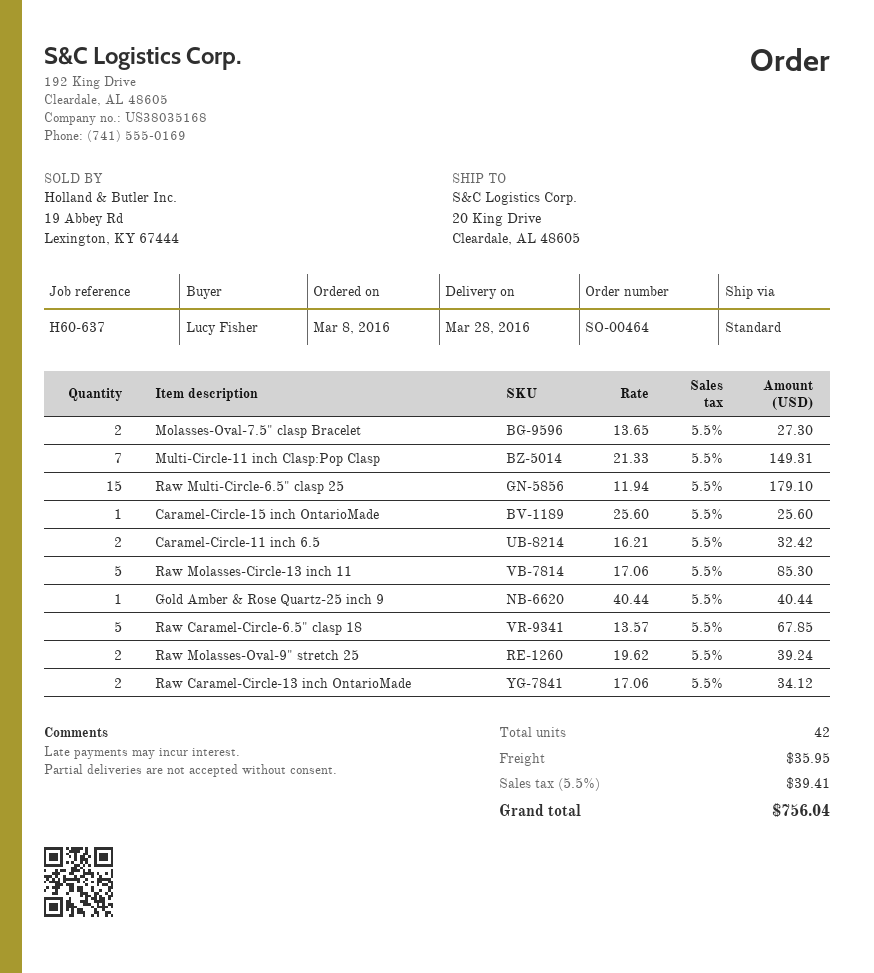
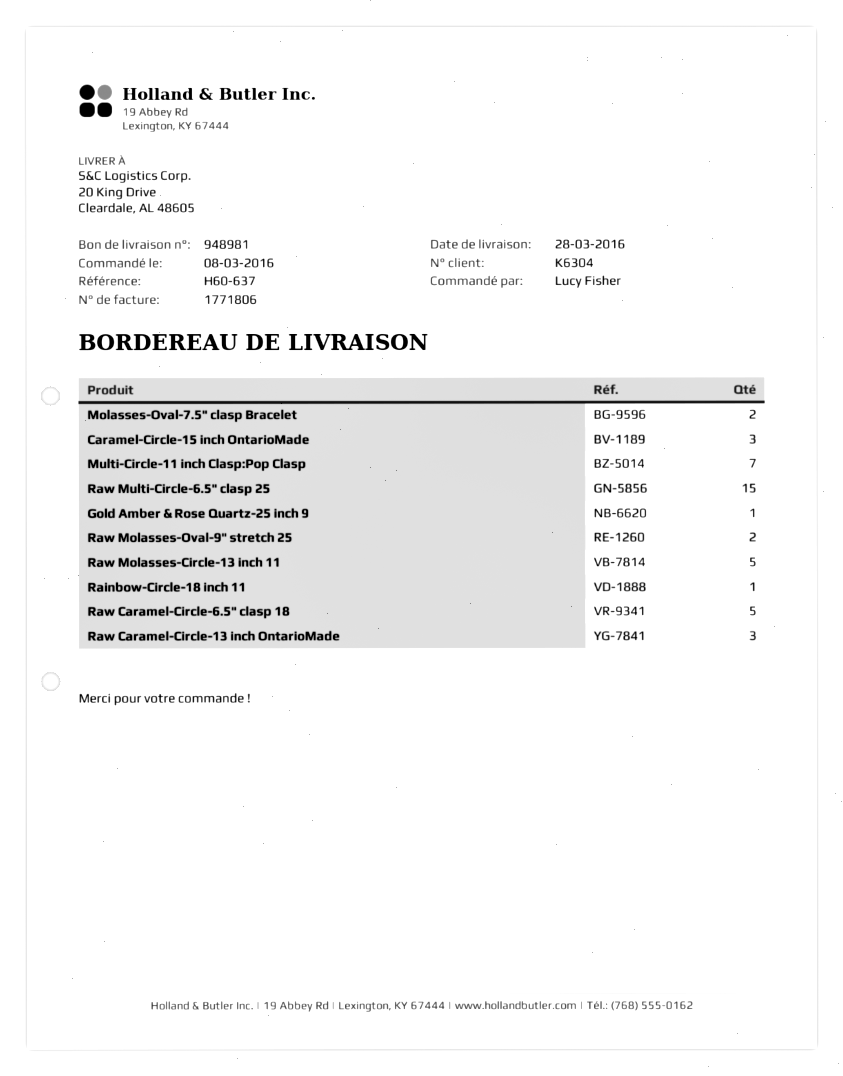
Caramel-Circle-15 inch OntarioMade: 1 -> 3
Caramel-Circle-11 inch 6.5: 2 -> none
Raw Caramel-Circle-13 inch OntarioMade: 2 -> 3
Rainbow-Circle-18 inch 11: none -> 1

